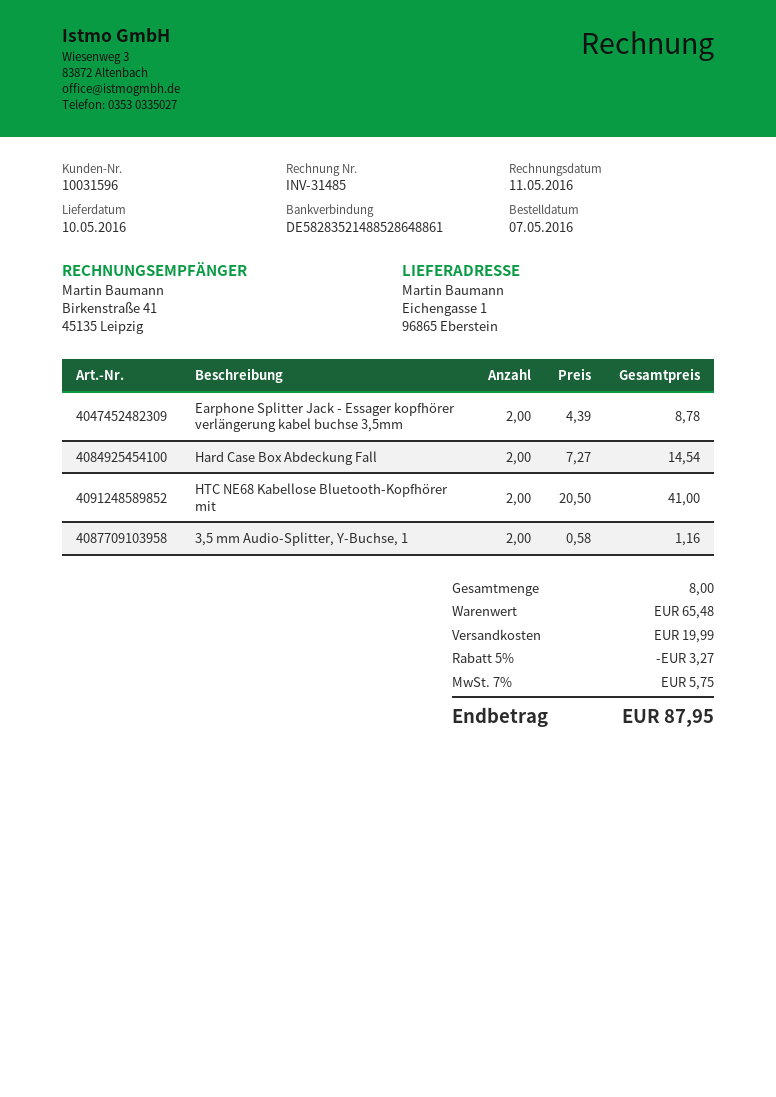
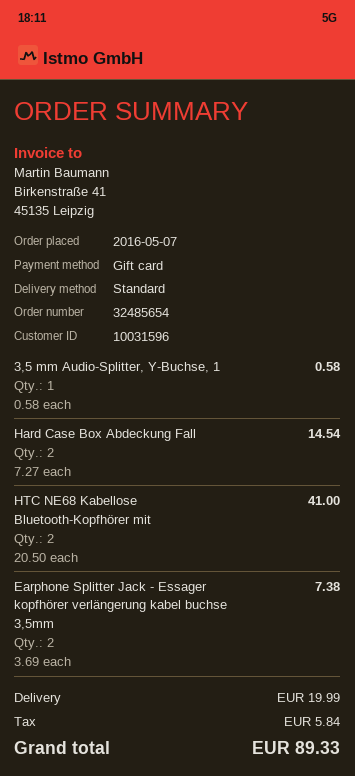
Earphone Splitter Jack - Essager kopfhörer verlängerung kabel buchse 3,5mm: 2 x 4.39 = 8.78 -> 2 x 3.69 = 7.38
3,5 mm Audio-Splitter, Y-Buchse, 1: 2 x 0.58 = 1.16 -> 1 x 0.58 = 0.58
discount: 5% = 3.27 -> none
tax: 5.75 -> 5.84
total: 87.95 -> 89.33

